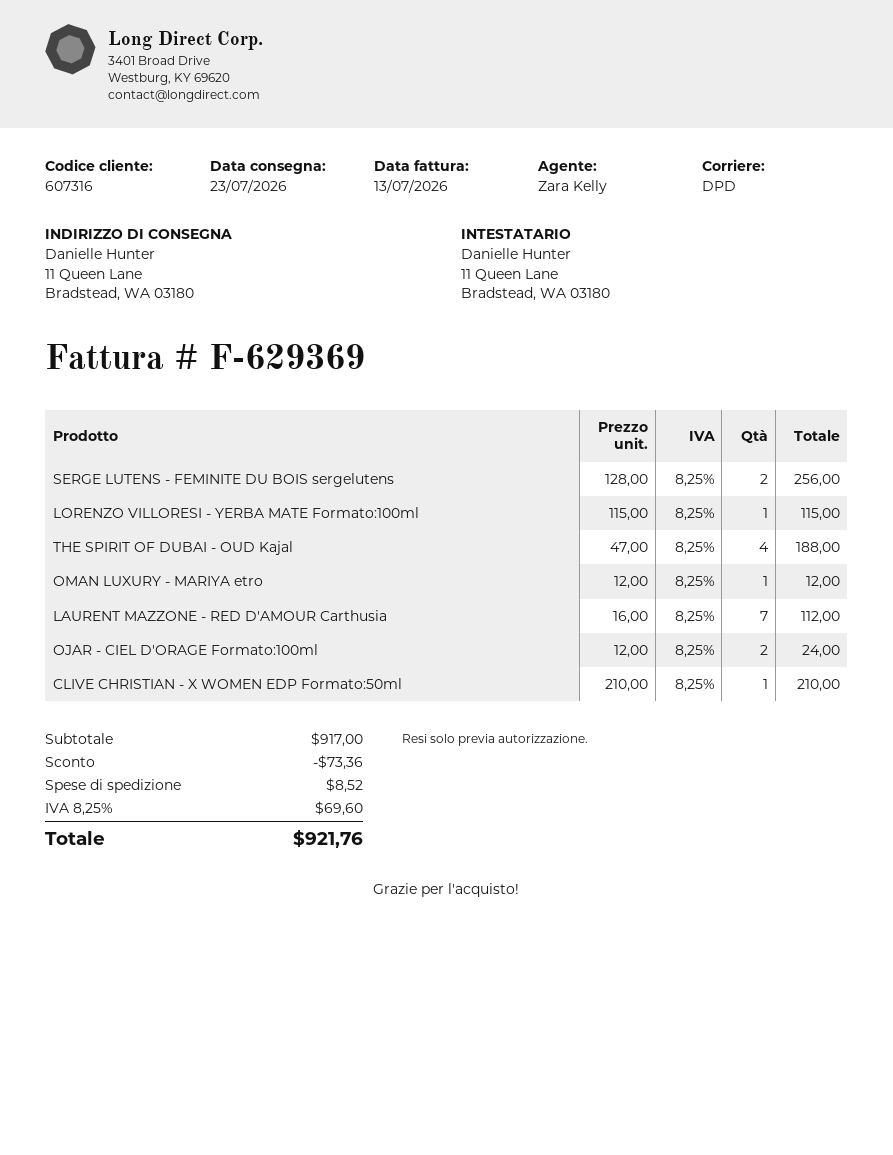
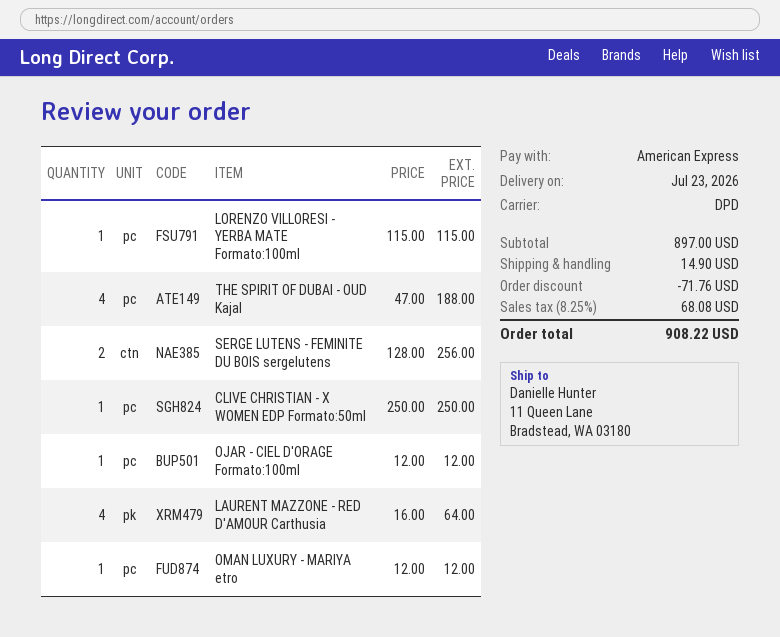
LAURENT MAZZONE - RED D'AMOUR Carthusia: 7 x 16.00 = 112.00 -> 4 x 16.00 = 64.00
OJAR - CIEL D'ORAGE Formato:100ml: 2 x 12.00 = 24.00 -> 1 x 12.00 = 12.00
CLIVE CHRISTIAN - X WOMEN EDP Formato:50ml: 1 x 210.00 = 210.00 -> 1 x 250.00 = 250.00
subtotal: 917.00 -> 897.00
discount: 73.36 -> 71.76
shipping: 8.52 -> 14.90
tax: 8.25% = 69.60 -> 8.25% = 68.08
total: 921.76 -> 908.22

